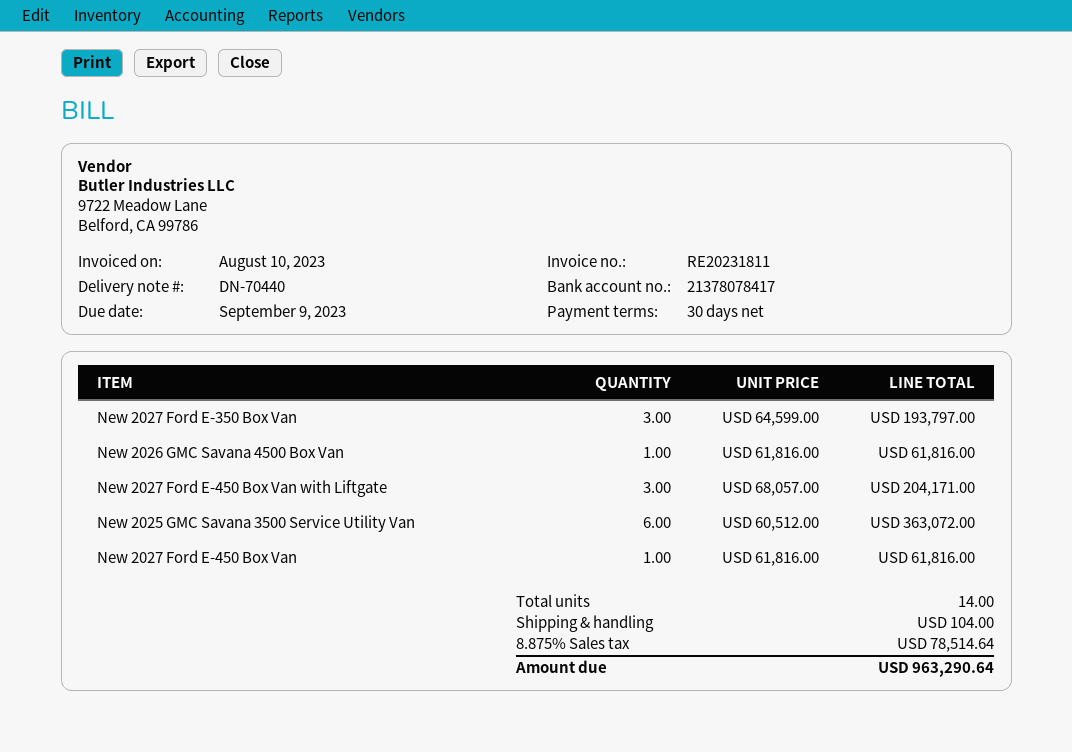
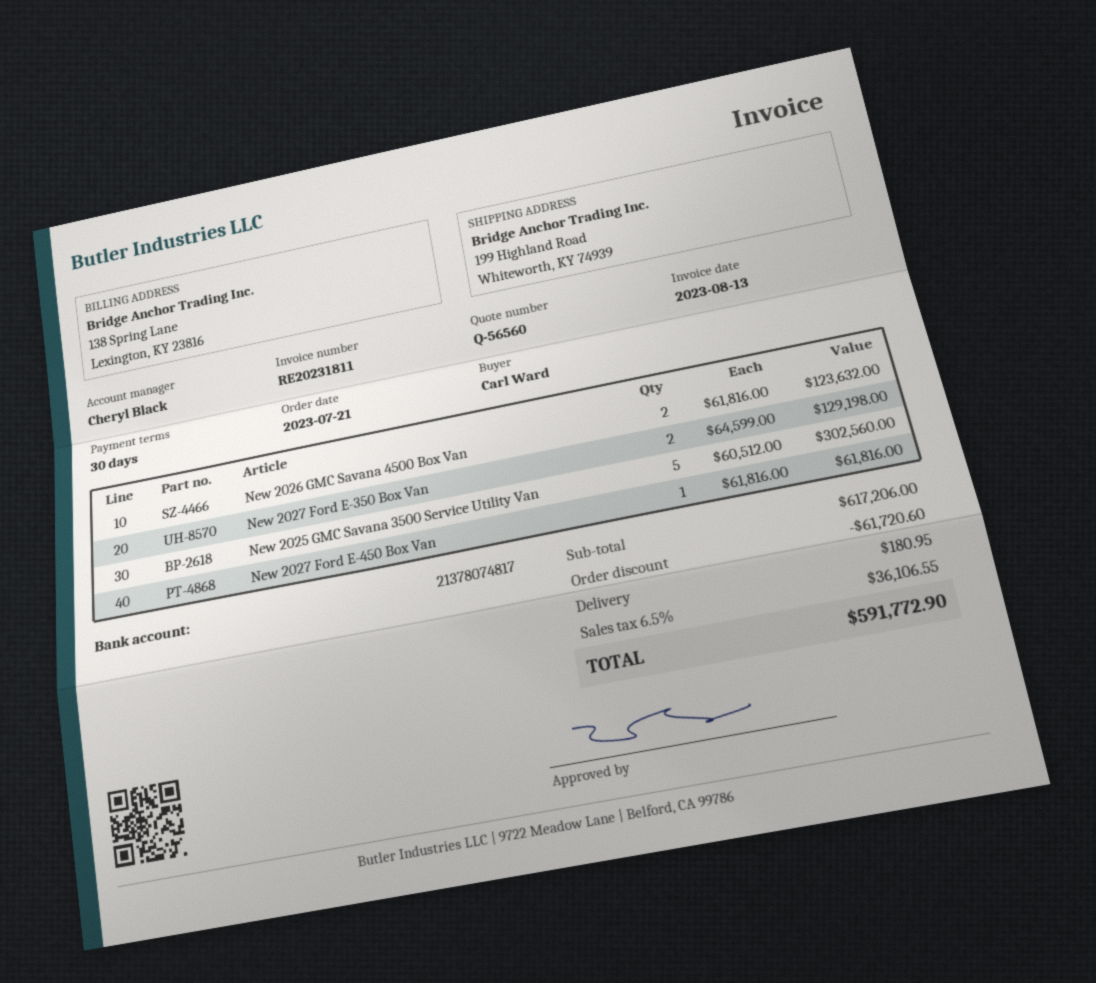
invoice date: 2023-08-10 -> 2023-08-13
bank account: 21378078417 -> 21378074817
New 2027 Ford E-350 Box Van: 3 x 64599.00 = 193797.00 -> 2 x 64599.00 = 129198.00
New 2026 GMC Savana 4500 Box Van: 1 x 61816.00 = 61816.00 -> 2 x 61816.00 = 123632.00
New 2027 Ford E-450 Box Van with Liftgate: 3 x 68057.00 = 204171.00 -> none
New 2025 GMC Savana 3500 Service Utility Van: 6 x 60512.00 = 363072.00 -> 5 x 60512.00 = 302560.00
discount: none -> 61720.60
shipping: 104.00 -> 180.95
tax: 8.875% = 78514.64 -> 6.5% = 36106.55
total: 963290.64 -> 591772.90

